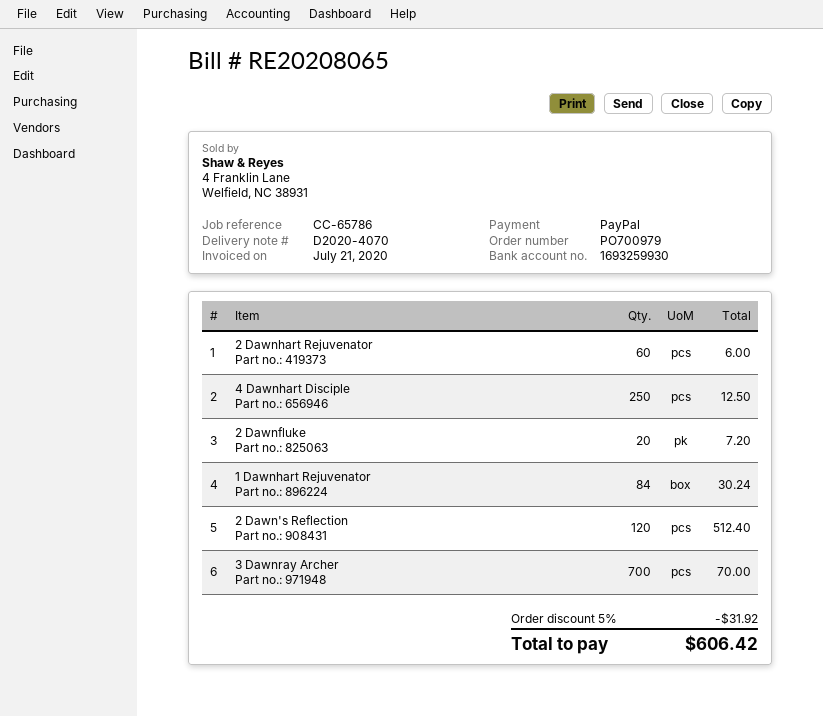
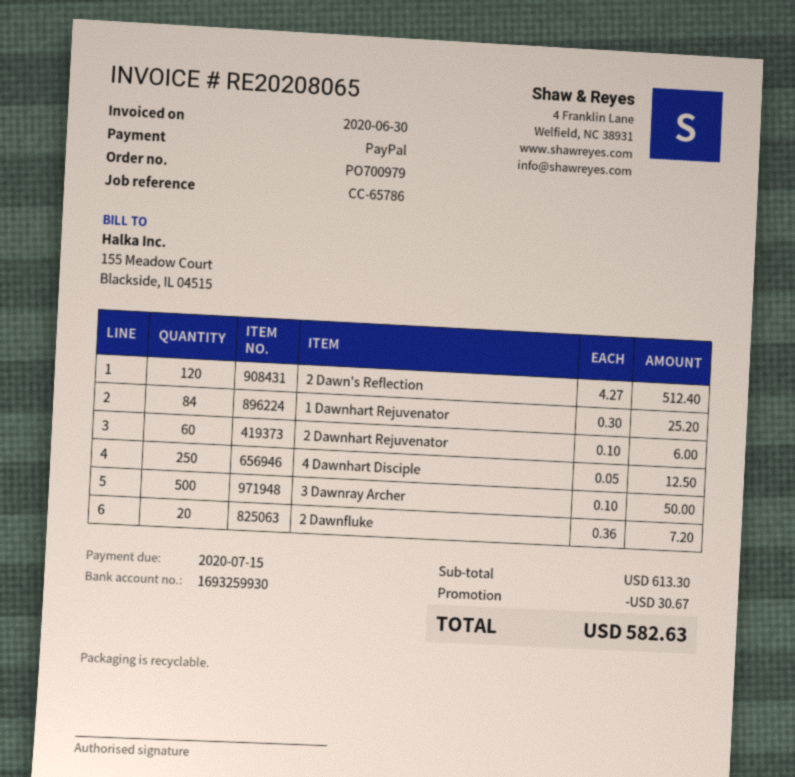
invoice date: 2020-07-21 -> 2020-06-30
1 Dawnhart Rejuvenator: 84 for 30.24 -> 84 for 25.20
3 Dawnray Archer: 700 for 70.00 -> 500 for 50.00
discount: 31.92 -> 30.67
total: 606.42 -> 582.63

